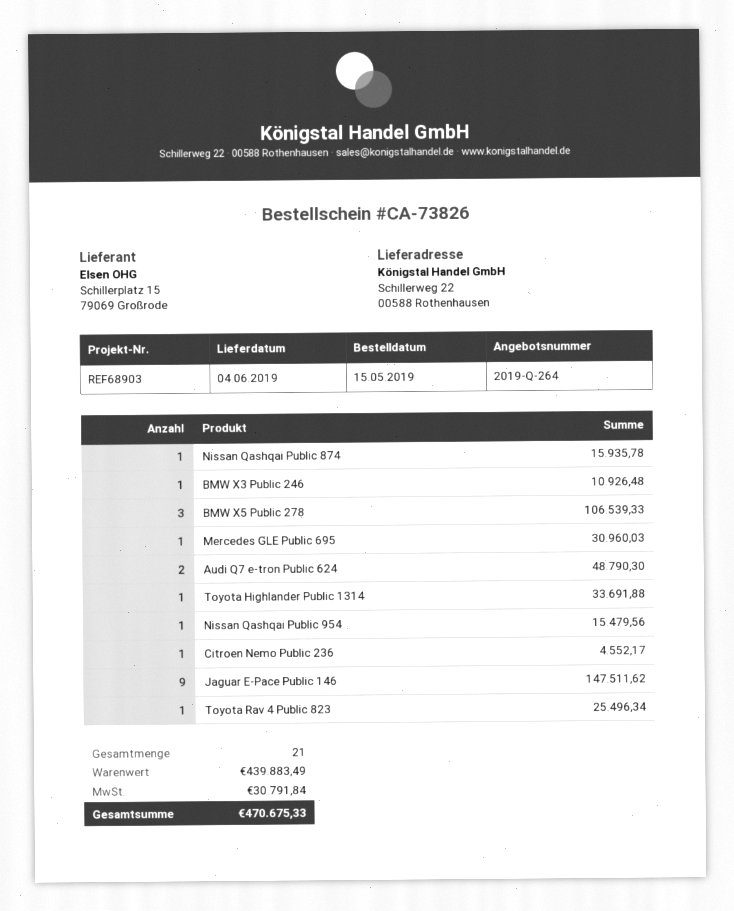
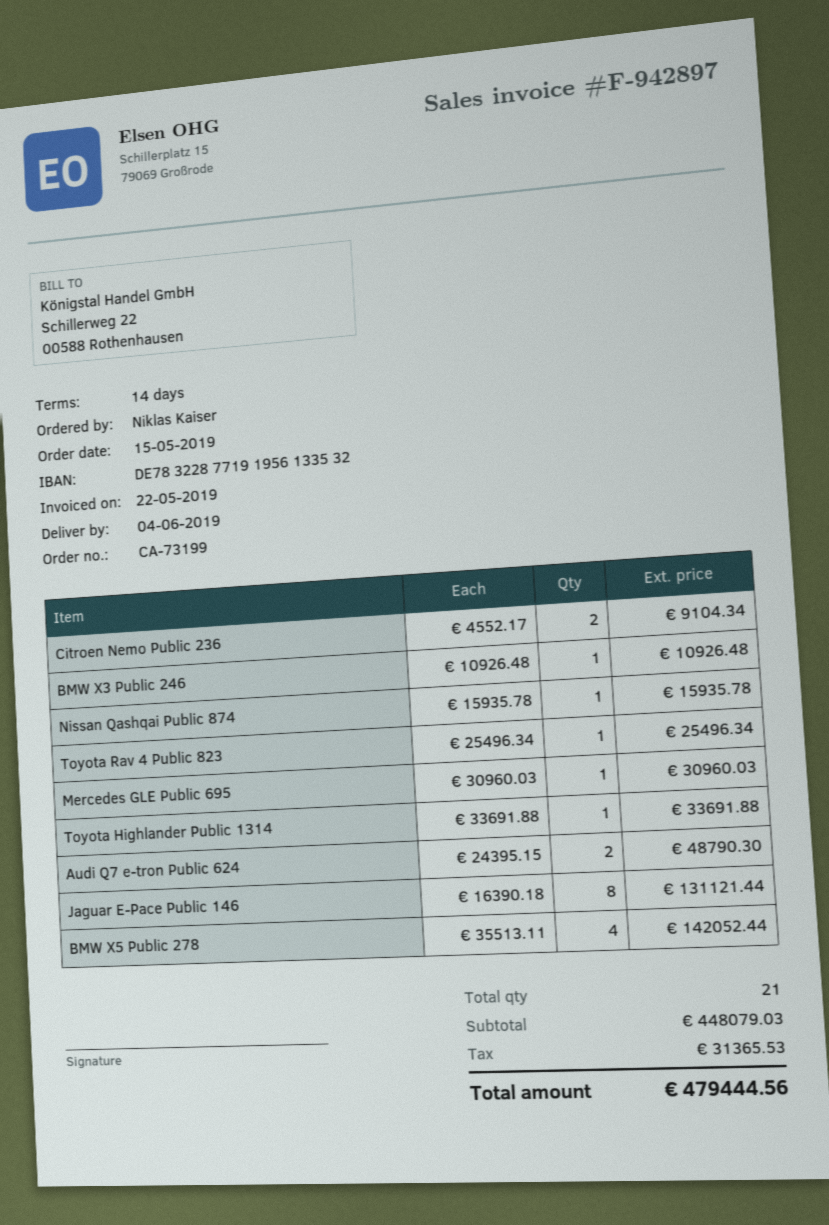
order number: CA-73826 -> CA-73199
BMW X5 Public 278: 3 for 106539.33 -> 4 for 142052.44
Nissan Qashqai Public 954: 1 for 15479.56 -> none
Citroen Nemo Public 236: 1 for 4552.17 -> 2 for 9104.34
Jaguar E-Pace Public 146: 9 for 147511.62 -> 8 for 131121.44
subtotal: 439883.49 -> 448079.03
tax: 30791.84 -> 31365.53
total: 470675.33 -> 479444.56

